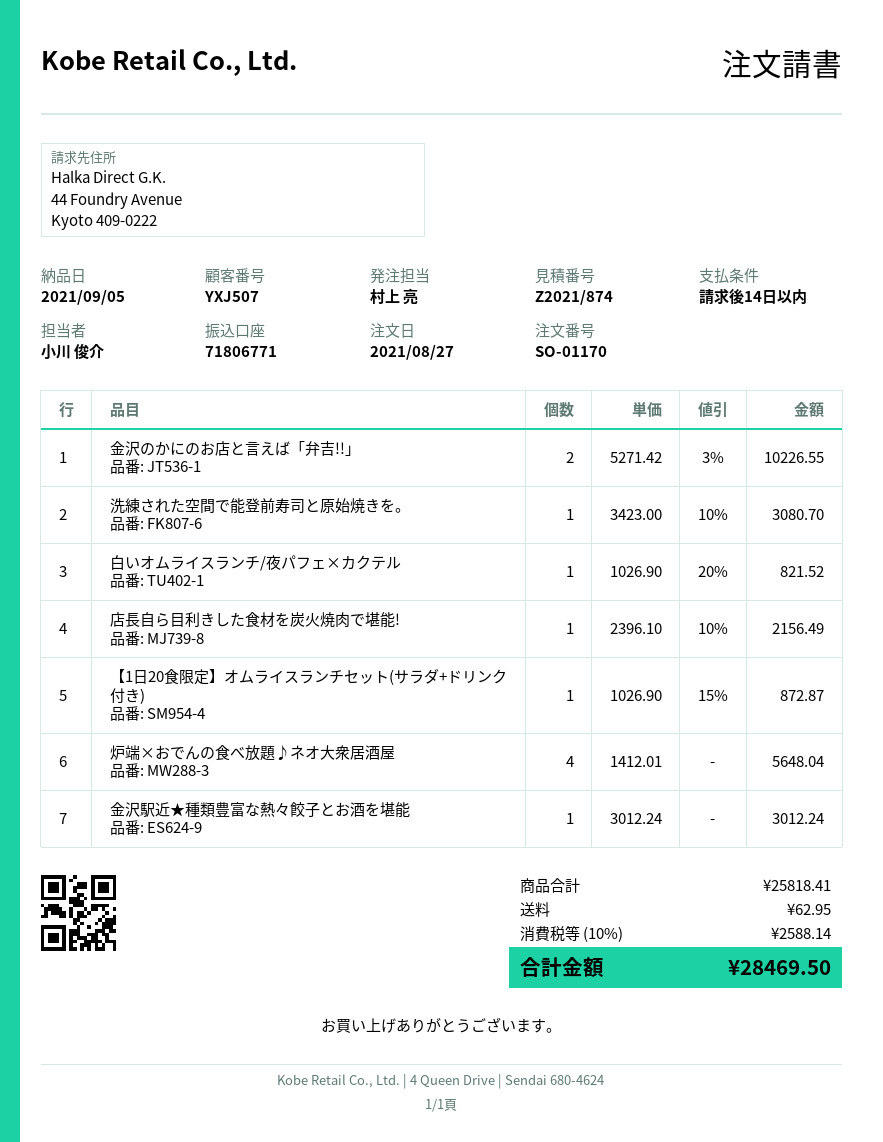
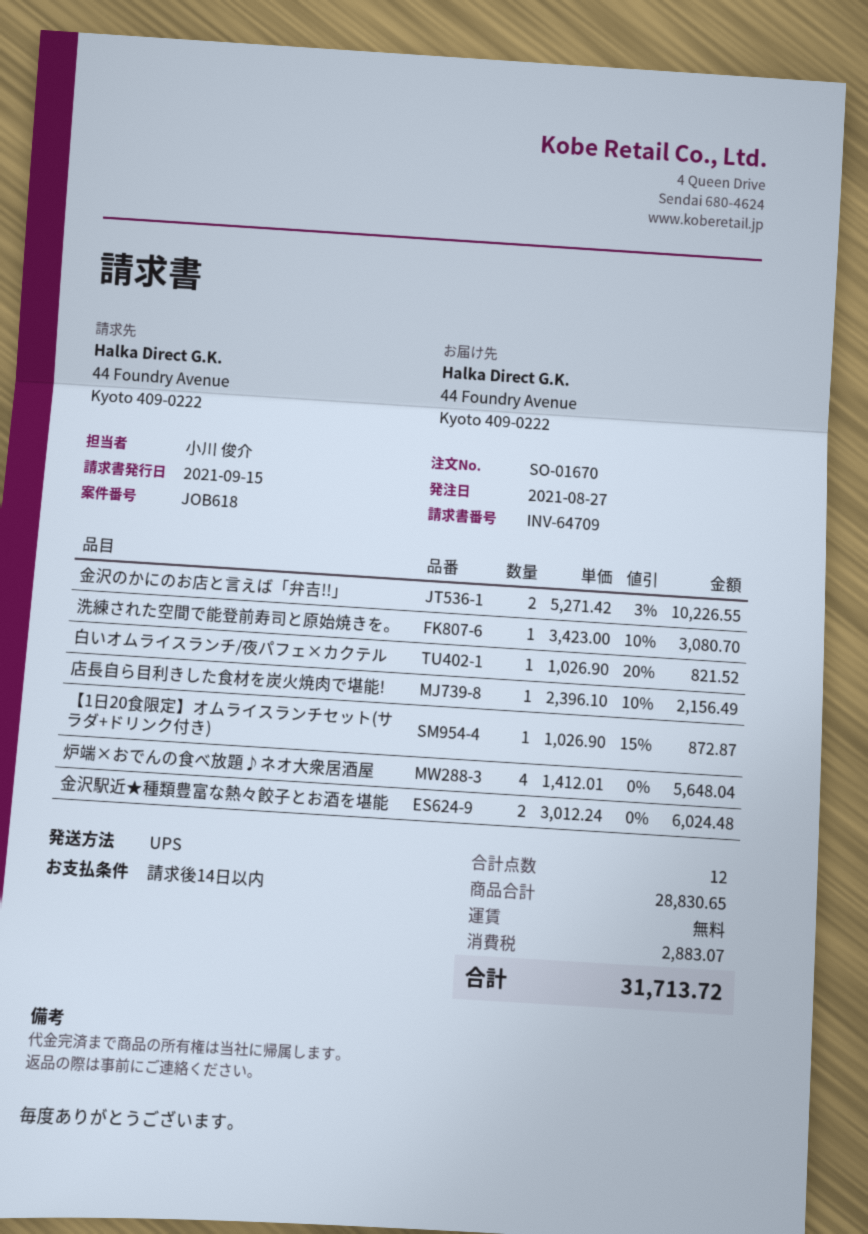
order number: SO-01170 -> SO-01670
金沢駅近★種類豊富な熱々餃子とお酒を堪能: 1 x 3012.24 = 3012.24 -> 2 x 3012.24 = 6024.48
subtotal: 25818.41 -> 28830.65
shipping: 62.95 -> 0.00
tax: 2588.14 -> 2883.07
total: 28469.50 -> 31713.72

